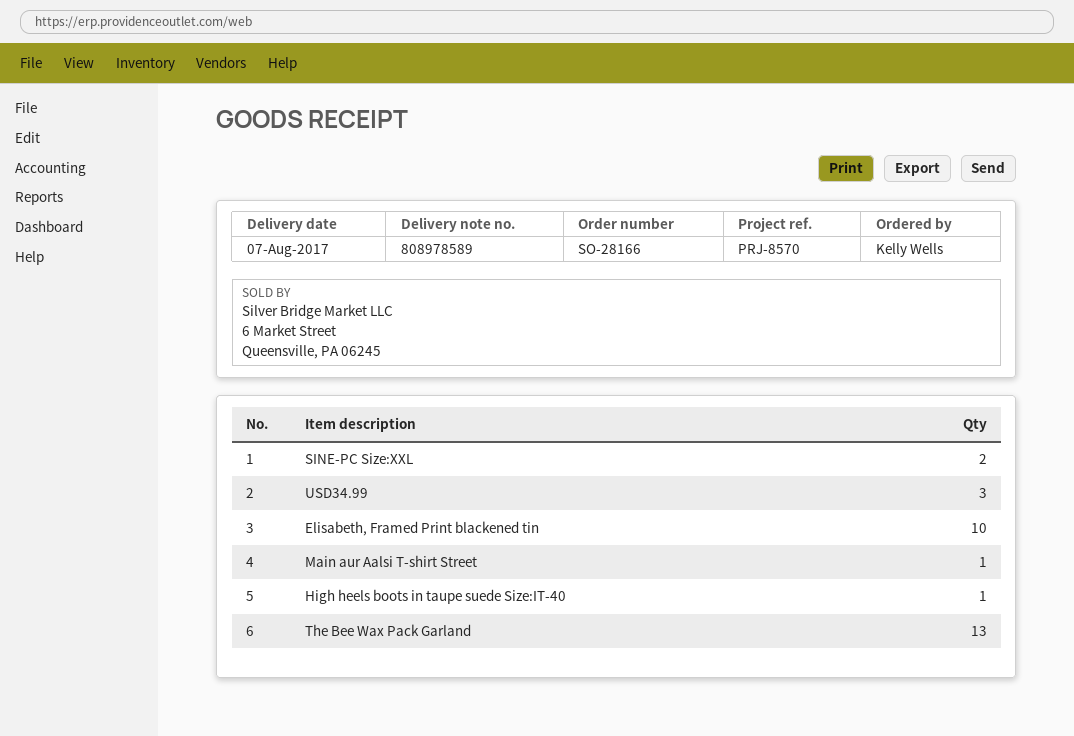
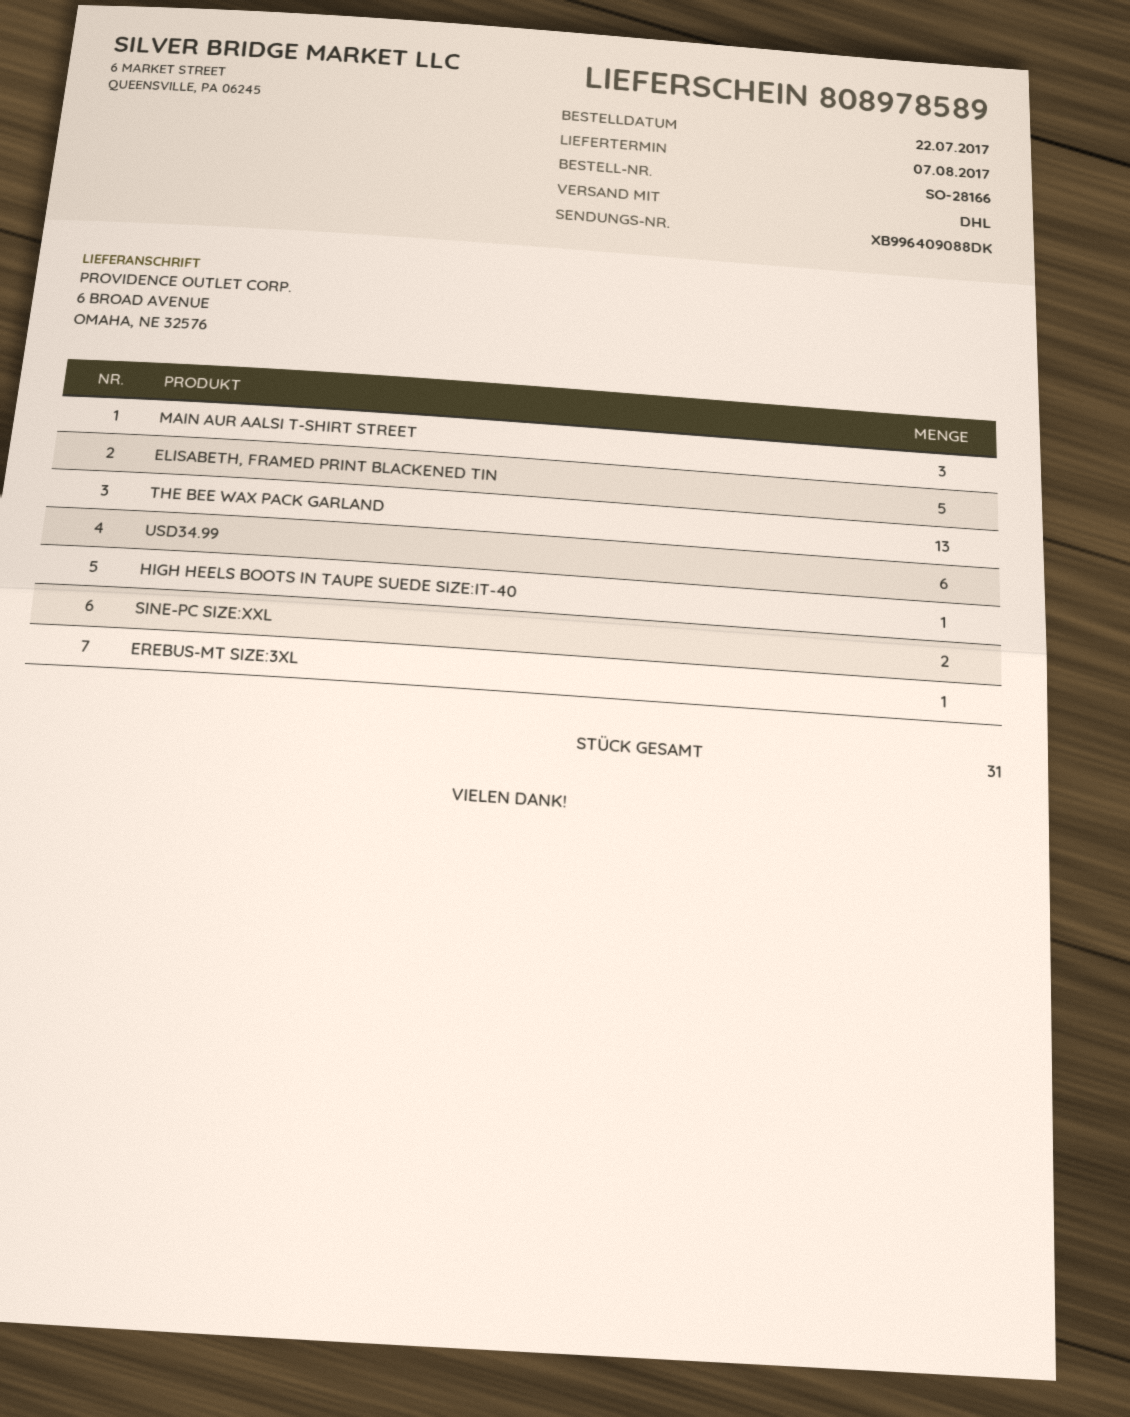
USD34.99: 3 -> 6
Elisabeth, Framed Print blackened tin: 10 -> 5
Main aur Aalsi T-shirt Street: 1 -> 3
EREBUS-MT SIZE:3XL: none -> 1

